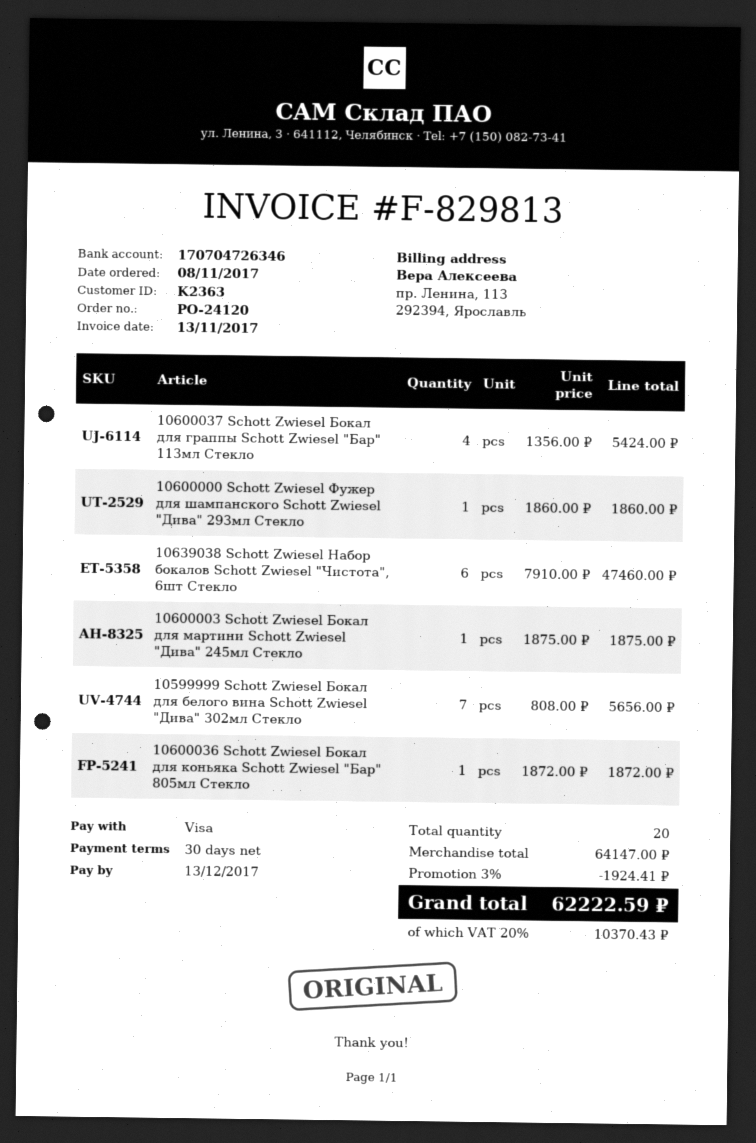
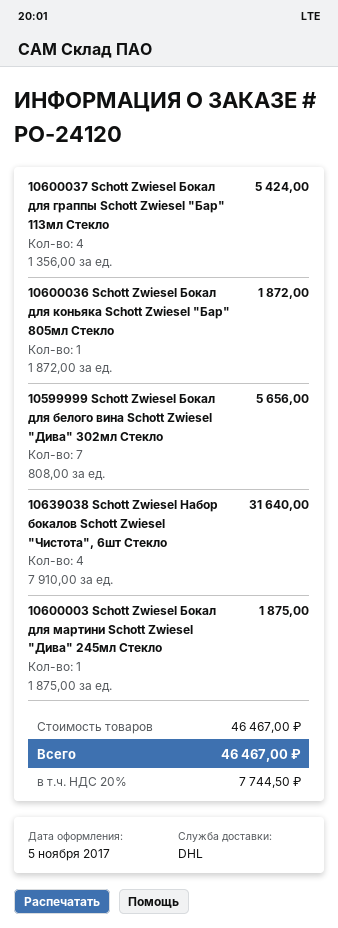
order date: 2017-11-08 -> 2017-11-05
10600000 Schott Zwiesel Фужер для шампанского Schott Zwiesel "Дива" 293мл Стекло: 1 x 1860.00 = 1860.00 -> none
10639038 Schott Zwiesel Набор бокалов Schott Zwiesel "Чистота", 6шт Стекло: 6 x 7910.00 = 47460.00 -> 4 x 7910.00 = 31640.00
subtotal: 64147.00 -> 46467.00
discount: 3% = 1924.41 -> none
tax: 20% = 10370.43 -> 20% = 7744.50
total: 62222.59 -> 46467.00

